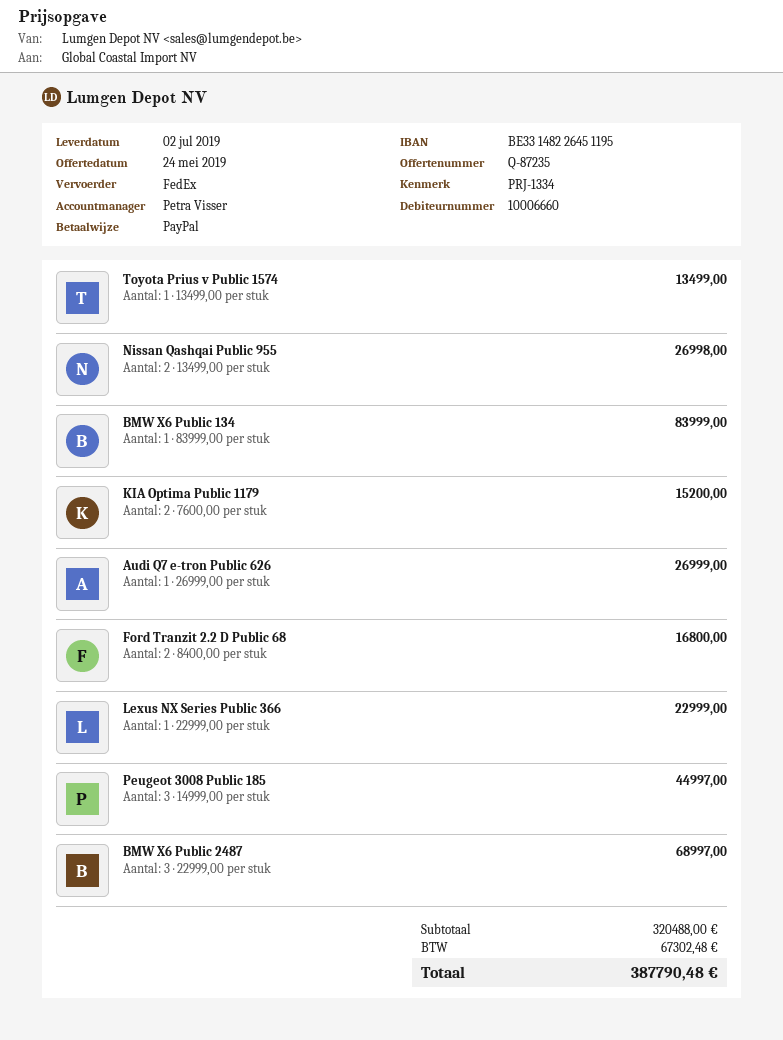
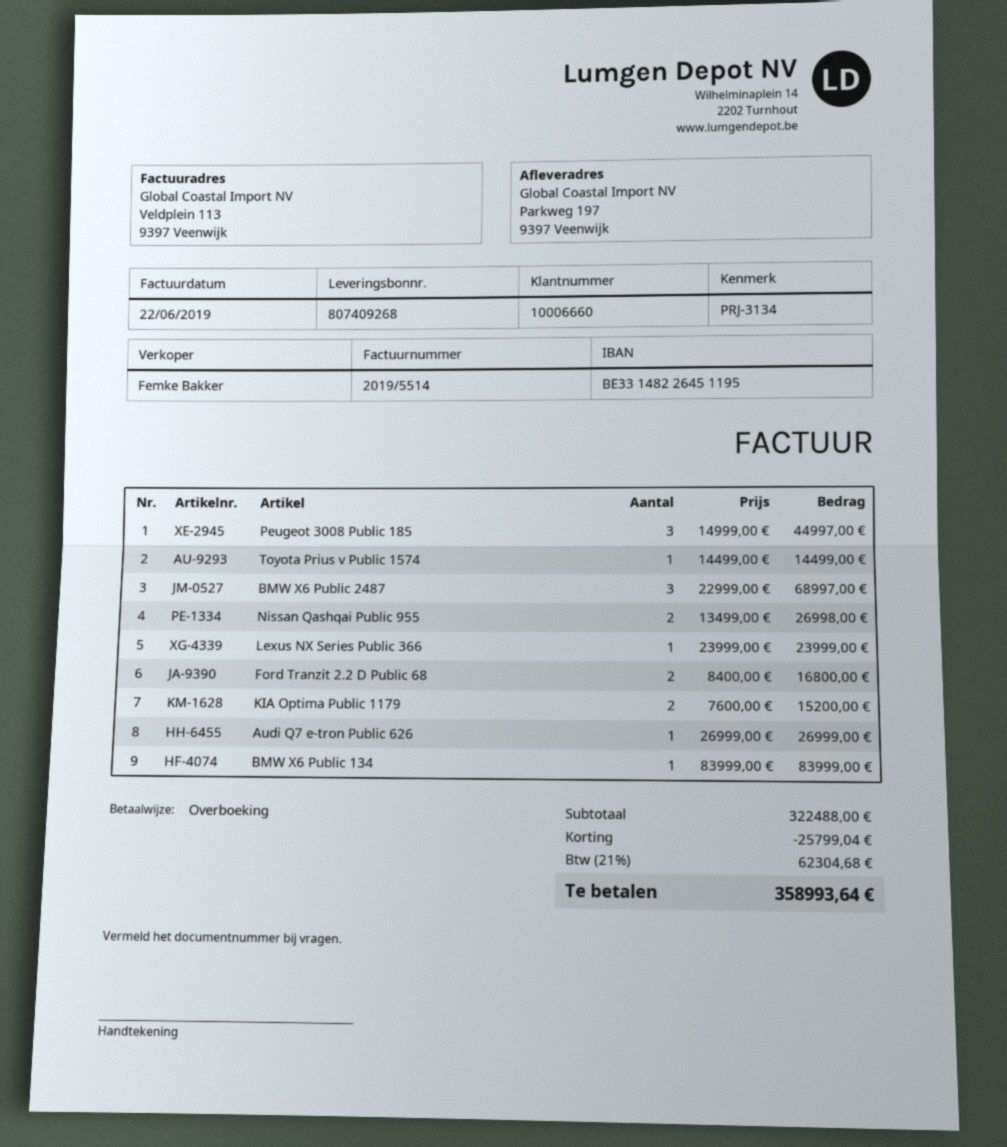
reference: PRJ-1334 -> PRJ-3134
sales rep: Petra Visser -> Femke Bakker
payment method: PayPal -> bank transfer
Toyota Prius v Public 1574: 1 x 13499.00 = 13499.00 -> 1 x 14499.00 = 14499.00
Lexus NX Series Public 366: 1 x 22999.00 = 22999.00 -> 1 x 23999.00 = 23999.00
subtotal: 320488.00 -> 322488.00
discount: none -> 25799.04
tax: 67302.48 -> 62304.68
total: 387790.48 -> 358993.64

